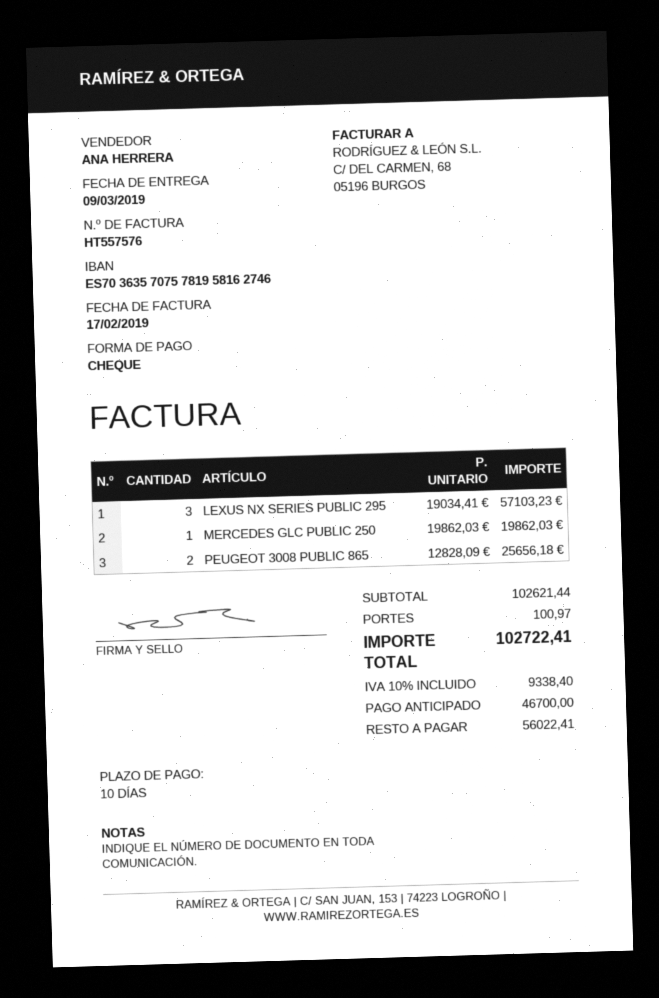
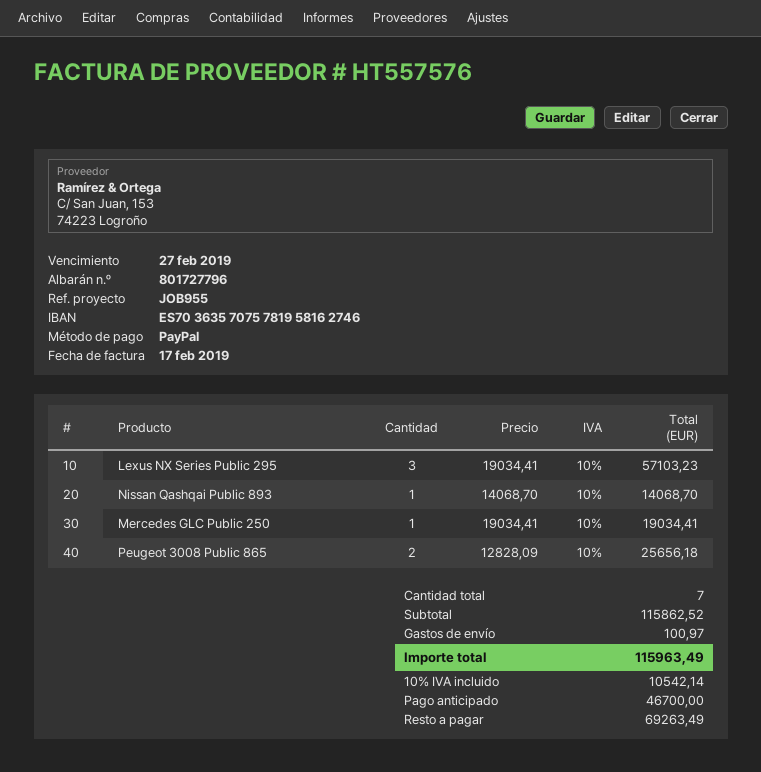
payment method: cheque -> PayPal
MERCEDES GLC PUBLIC 250: 1 x 19862.03 = 19862.03 -> 1 x 19034.41 = 19034.41
Nissan Qashqai Public 893: none -> 1 x 14068.70 = 14068.70
subtotal: 102621.44 -> 115862.52
tax: 10% = 9338.40 -> 10% = 10542.14
total: 102722.41 -> 115963.49
balance: 56022.41 -> 69263.49

